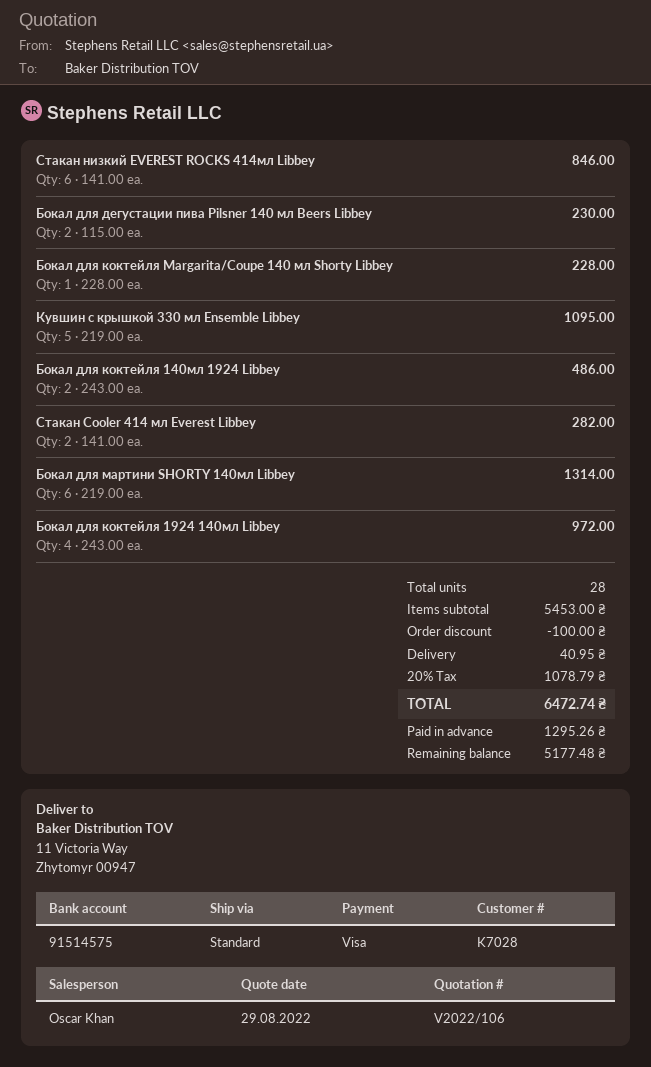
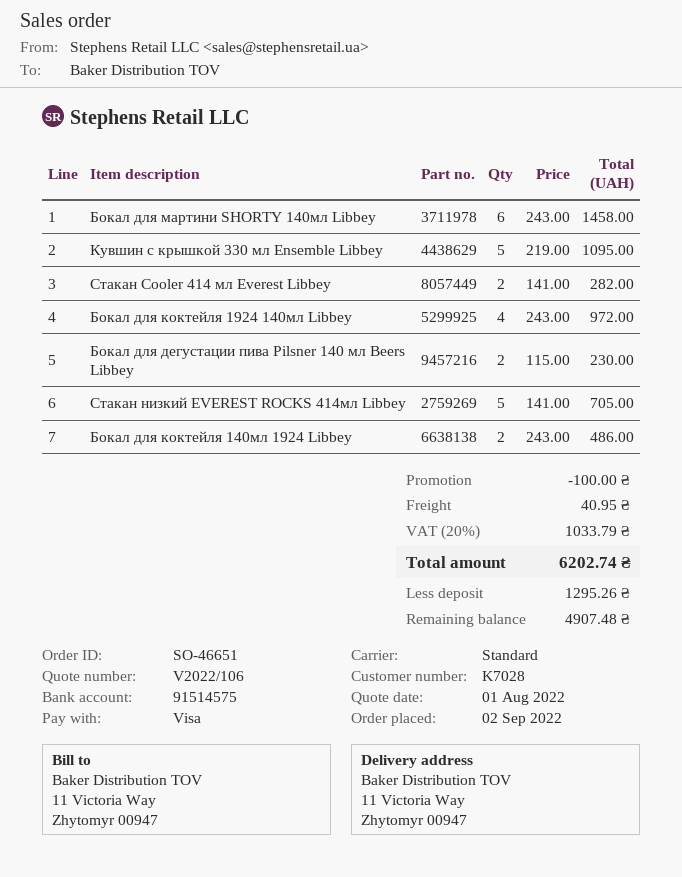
quote date: 2022-08-29 -> 2022-08-01
Стакан низкий EVEREST ROCKS 414мл Libbey: 6 x 141.00 = 846.00 -> 5 x 141.00 = 705.00
Бокал для коктейля Margarita/Coupe 140 мл Shorty Libbey: 1 x 228.00 = 228.00 -> none
Бокал для мартини SHORTY 140мл Libbey: 6 x 219.00 = 1314.00 -> 6 x 243.00 = 1458.00
tax: 20% = 1078.79 -> 20% = 1033.79
total: 6472.74 -> 6202.74
balance: 5177.48 -> 4907.48

